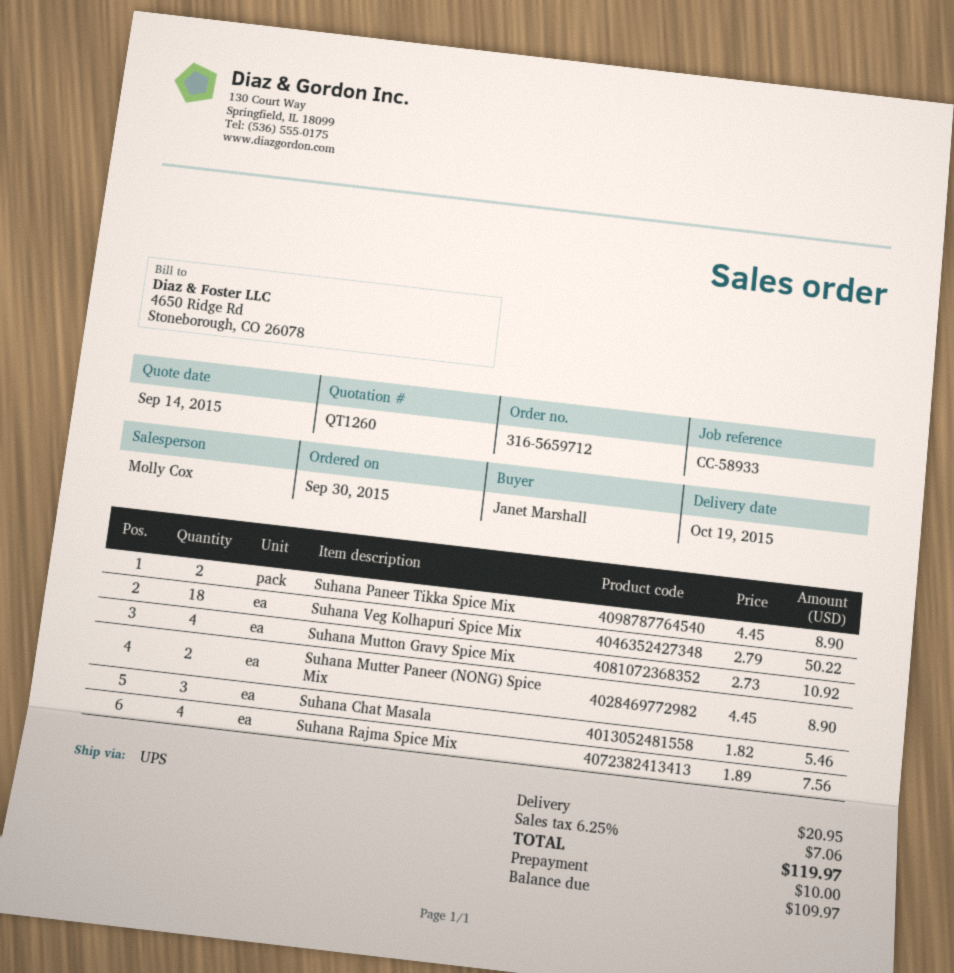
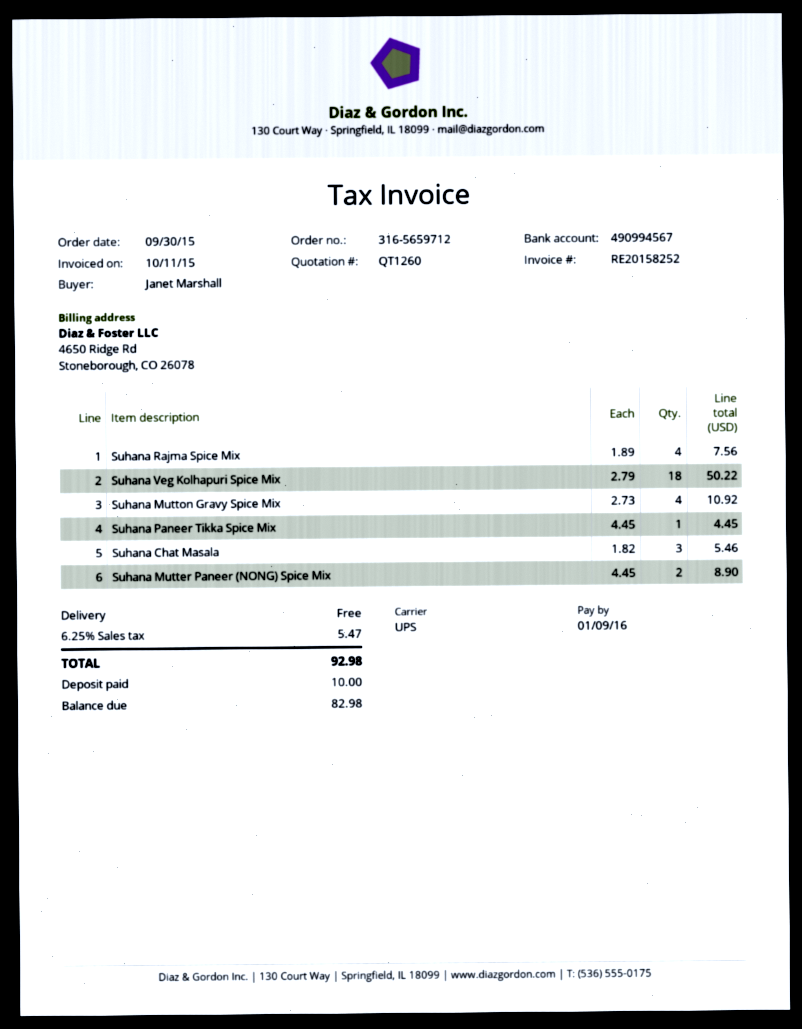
Suhana Paneer Tikka Spice Mix: 2 x 4.45 = 8.90 -> 1 x 4.45 = 4.45
shipping: 20.95 -> 0.00
tax: 6.25% = 7.06 -> 6.25% = 5.47
total: 119.97 -> 92.98
balance: 109.97 -> 82.98

